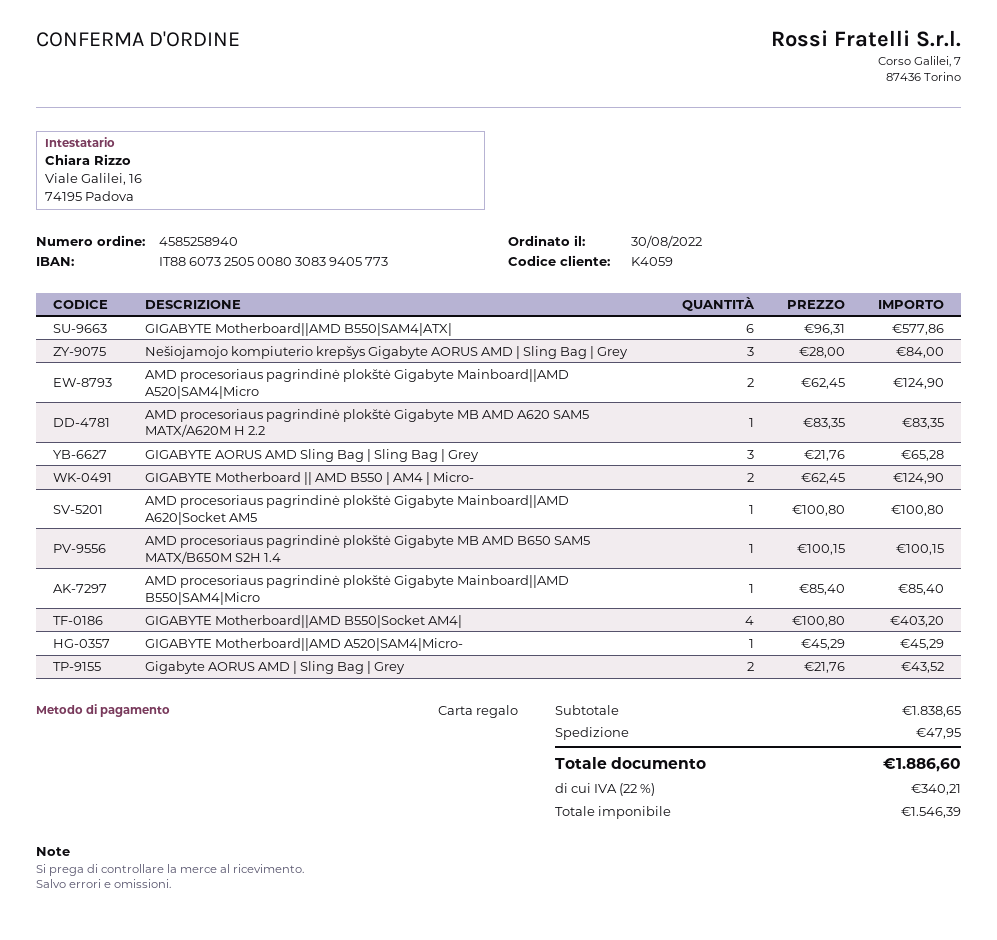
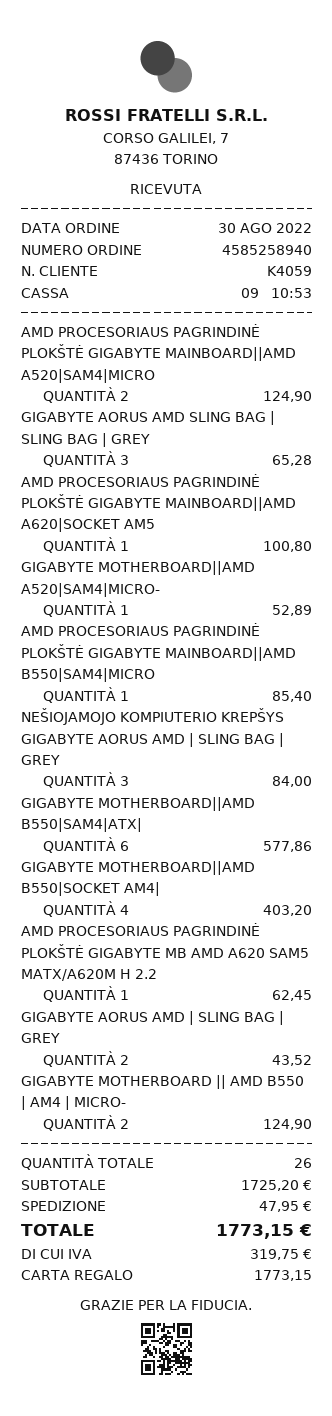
AMD procesoriaus pagrindinė plokštė Gigabyte MB AMD A620 SAM5 MATX/A620M H 2.2: 1 for 83.35 -> 1 for 62.45
AMD procesoriaus pagrindinė plokštė Gigabyte MB AMD B650 SAM5 MATX/B650M S2H 1.4: 1 for 100.15 -> none
GIGABYTE Motherboard||AMD A520|SAM4|Micro-: 1 for 45.29 -> 1 for 52.89
subtotal: 1838.65 -> 1725.20
tax: 340.21 -> 319.75
total: 1886.60 -> 1773.15

